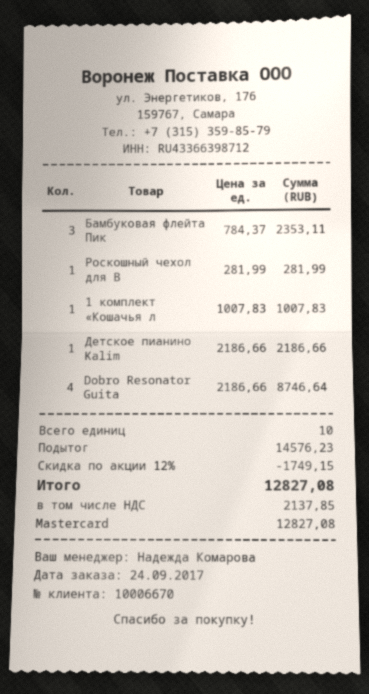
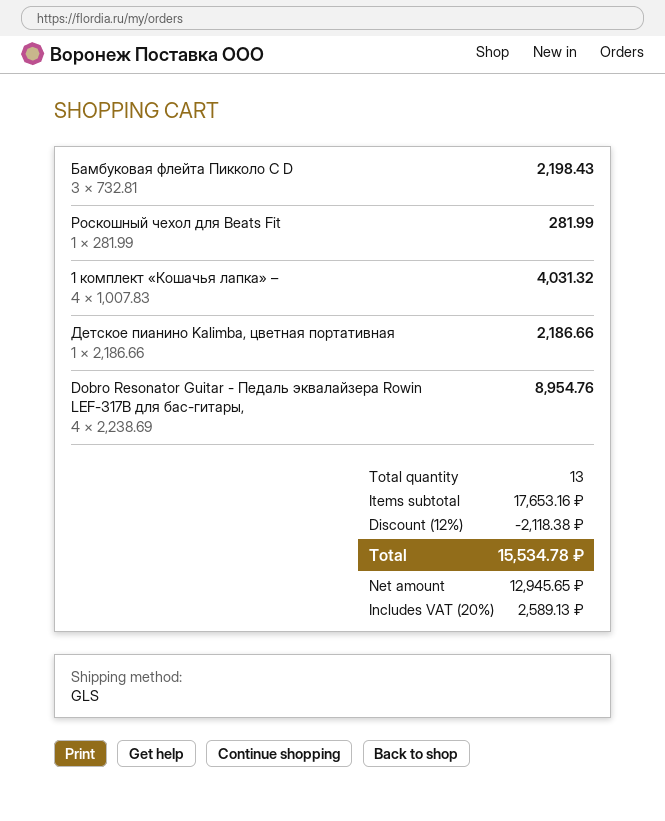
Бамбуковая флейта Пик: 3 x 784.37 = 2353.11 -> 3 x 732.81 = 2198.43
1 комплект «Кошачья л: 1 x 1007.83 = 1007.83 -> 4 x 1007.83 = 4031.32
Dobro Resonator Guita: 4 x 2186.66 = 8746.64 -> 4 x 2238.69 = 8954.76
total quantity: 10 -> 13
subtotal: 14576.23 -> 17653.16
discount: 12% = 1749.15 -> 12% = 2118.38
tax: 2137.85 -> 2589.13
total: 12827.08 -> 15534.78

